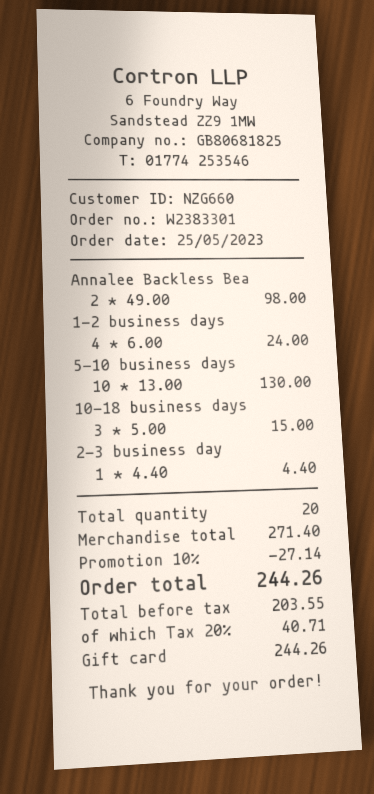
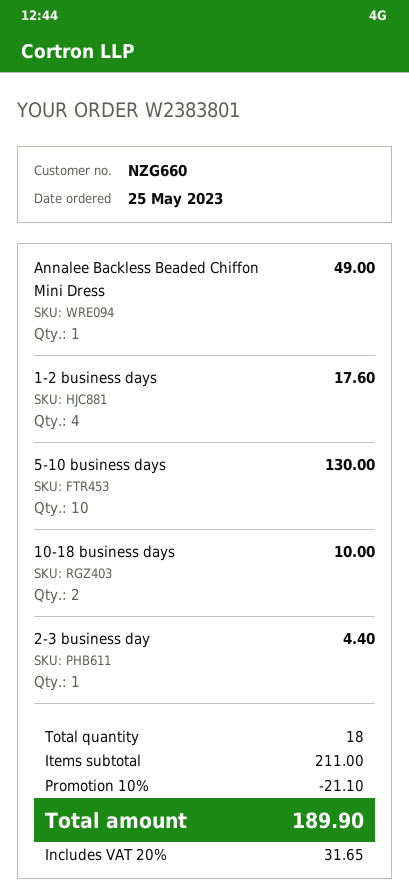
order number: W2383301 -> W2383801
Annalee Backless Bea: 2 for 98.00 -> 1 for 49.00
1-2 business days: 4 for 24.00 -> 4 for 17.60
10-18 business days: 3 for 15.00 -> 2 for 10.00
total quantity: 20 -> 18
subtotal: 271.40 -> 211.00
discount: 10% = 27.14 -> 10% = 21.10
tax: 20% = 40.71 -> 20% = 31.65
total: 244.26 -> 189.90

